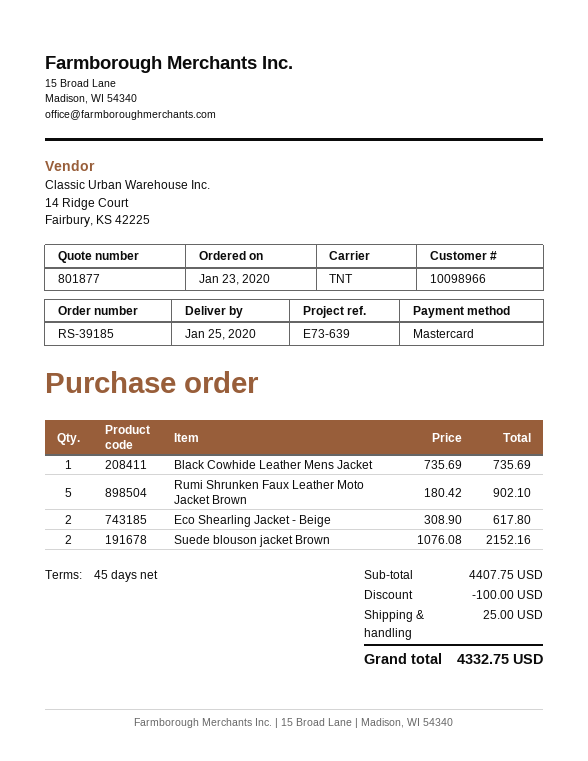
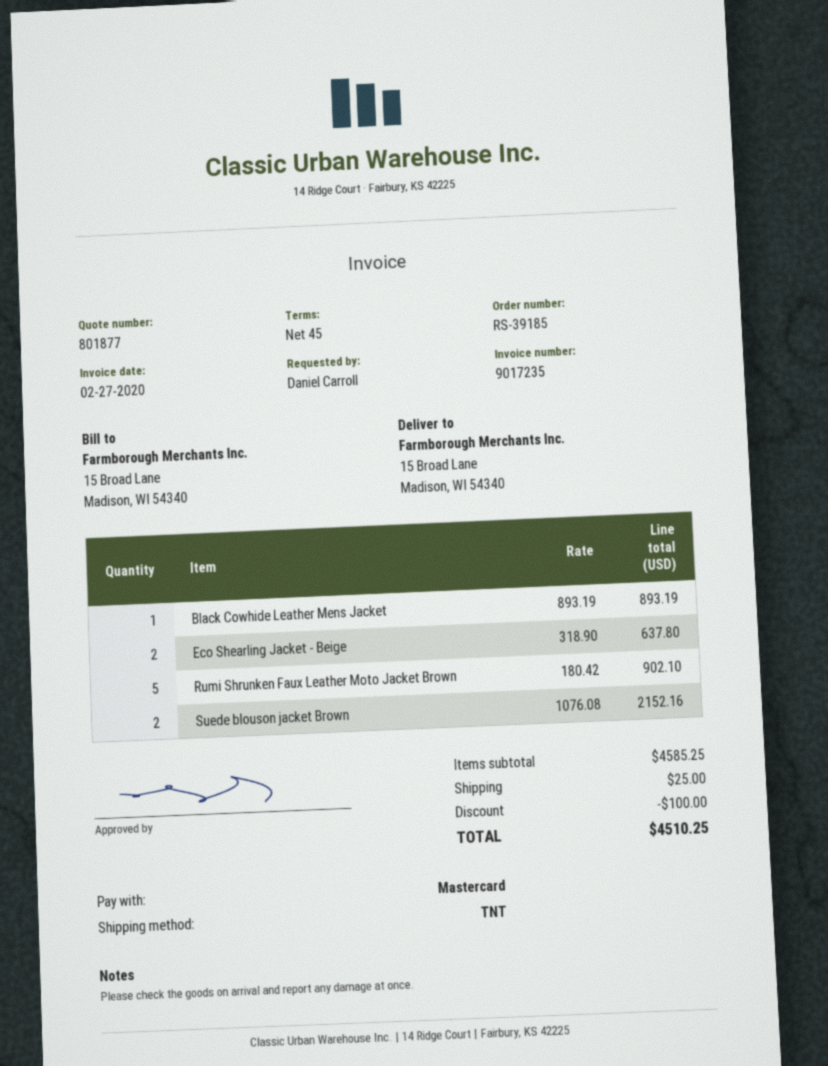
Black Cowhide Leather Mens Jacket: 1 x 735.69 = 735.69 -> 1 x 893.19 = 893.19
Eco Shearling Jacket - Beige: 2 x 308.90 = 617.80 -> 2 x 318.90 = 637.80
subtotal: 4407.75 -> 4585.25
total: 4332.75 -> 4510.25

